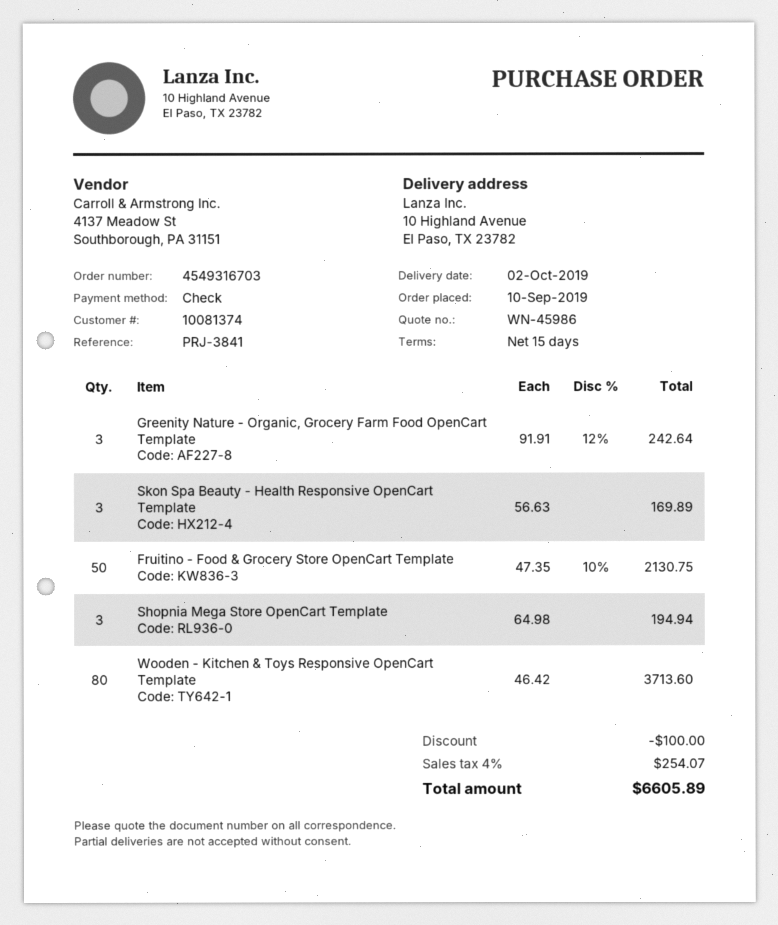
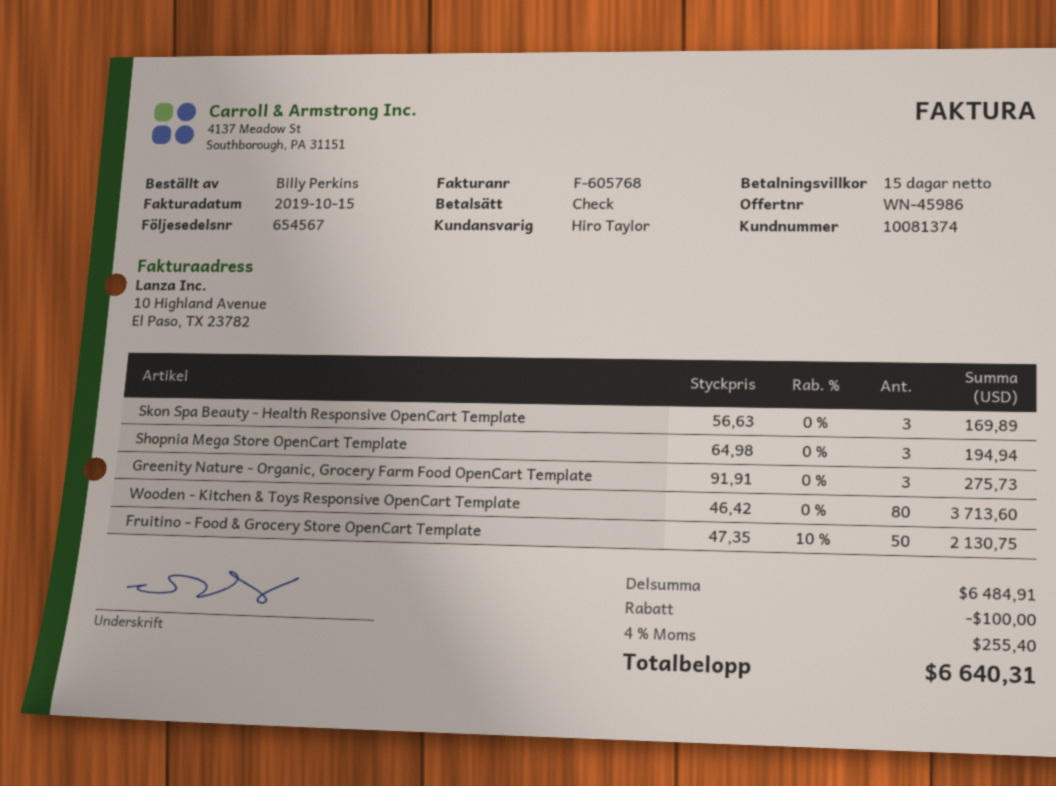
Greenity Nature - Organic, Grocery Farm Food OpenCart Template: 3 x 91.91 - 12% = 242.64 -> 3 x 91.91 = 275.73
tax: 4% = 254.07 -> 4% = 255.40
total: 6605.89 -> 6640.31

